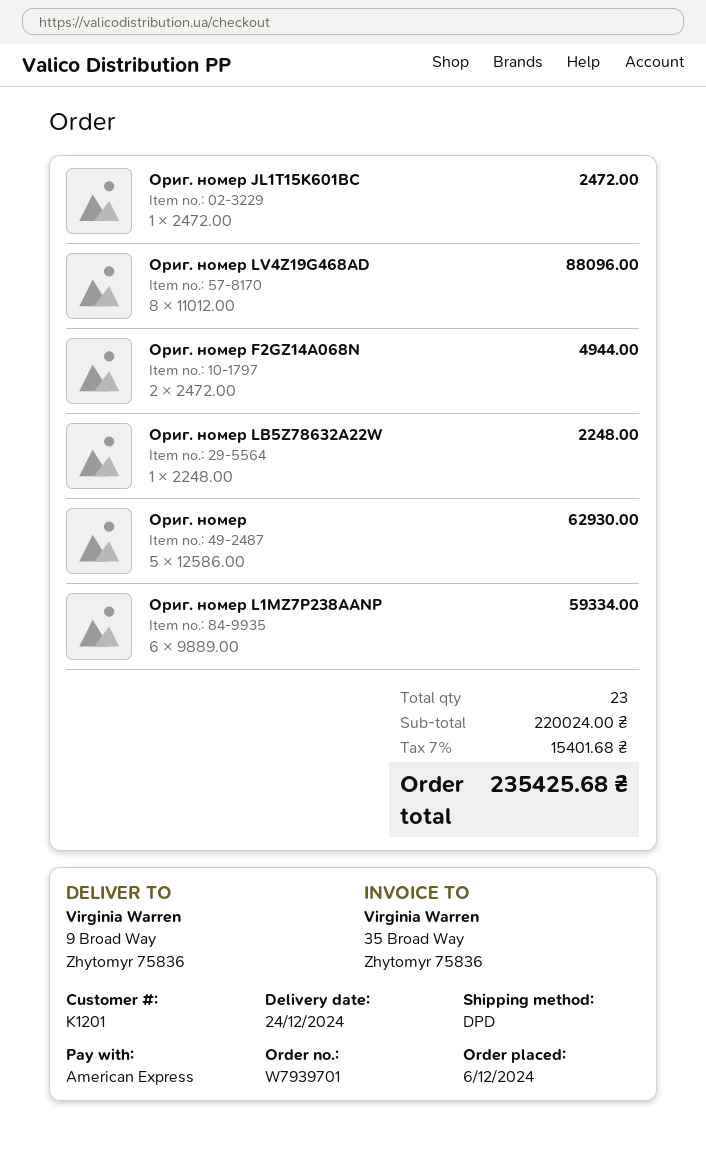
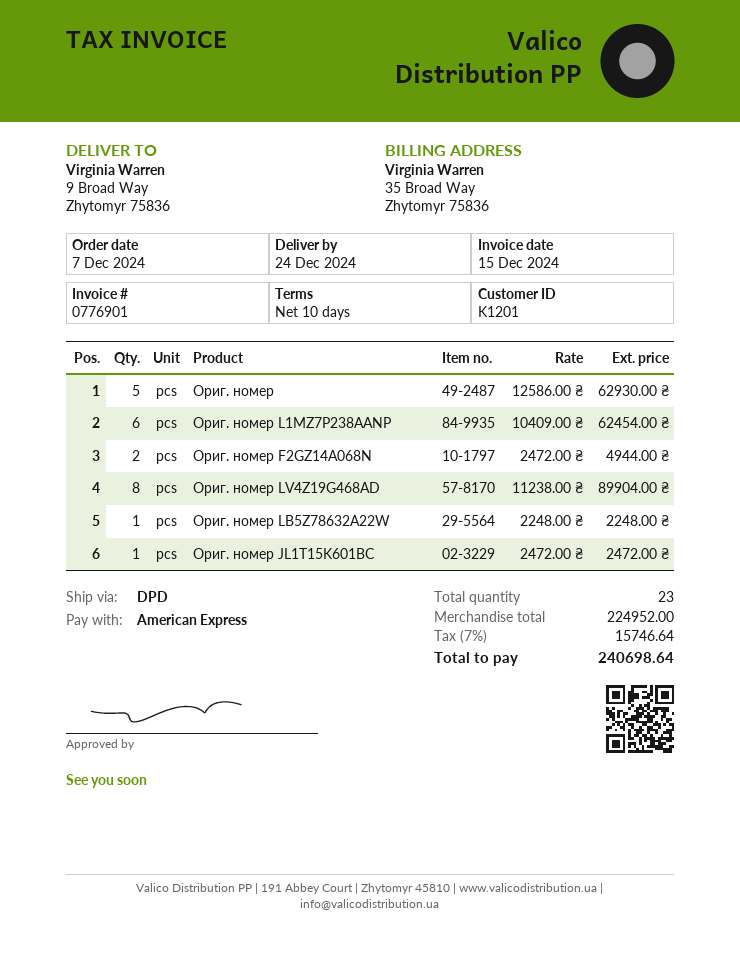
order date: 2024-12-06 -> 2024-12-07
Ориг. номер LV4Z19G468AD: 8 x 11012.00 = 88096.00 -> 8 x 11238.00 = 89904.00
Ориг. номер L1MZ7P238AANP: 6 x 9889.00 = 59334.00 -> 6 x 10409.00 = 62454.00
subtotal: 220024.00 -> 224952.00
tax: 7% = 15401.68 -> 7% = 15746.64
total: 235425.68 -> 240698.64

